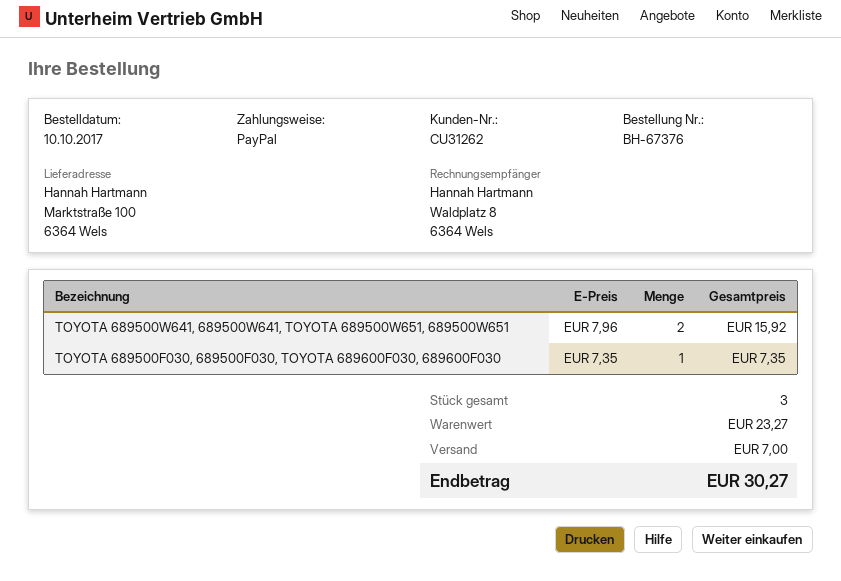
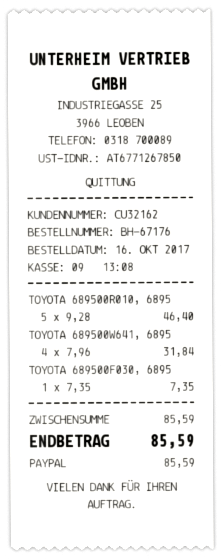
order number: BH-67376 -> BH-67176
order date: 2017-10-10 -> 2017-10-16
customer number: CU31262 -> CU32162
TOYOTA 689500W641, 689500W641, TOYOTA 689500W651, 689500W651: 2 x 7.96 = 15.92 -> 4 x 7.96 = 31.84
TOYOTA 689500R010, 6895: none -> 5 x 9.28 = 46.40
subtotal: 23.27 -> 85.59
shipping: 7.00 -> none
total: 30.27 -> 85.59

